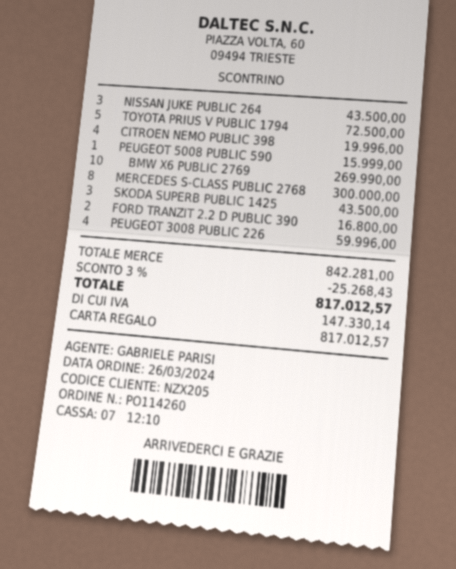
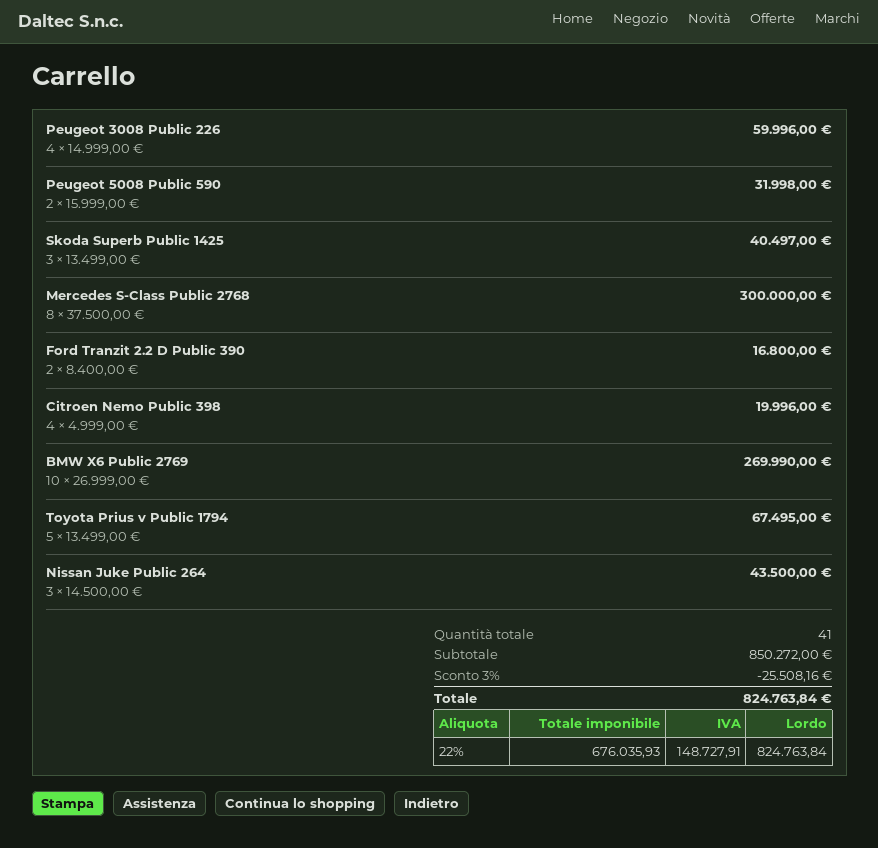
TOYOTA PRIUS V PUBLIC 1794: 5 for 72500.00 -> 5 for 67495.00
PEUGEOT 5008 PUBLIC 590: 1 for 15999.00 -> 2 for 31998.00
SKODA SUPERB PUBLIC 1425: 3 for 43500.00 -> 3 for 40497.00
subtotal: 842281.00 -> 850272.00
discount: 3% = 25268.43 -> 3% = 25508.16
tax: 147330.14 -> 148727.91
total: 817012.57 -> 824763.84

